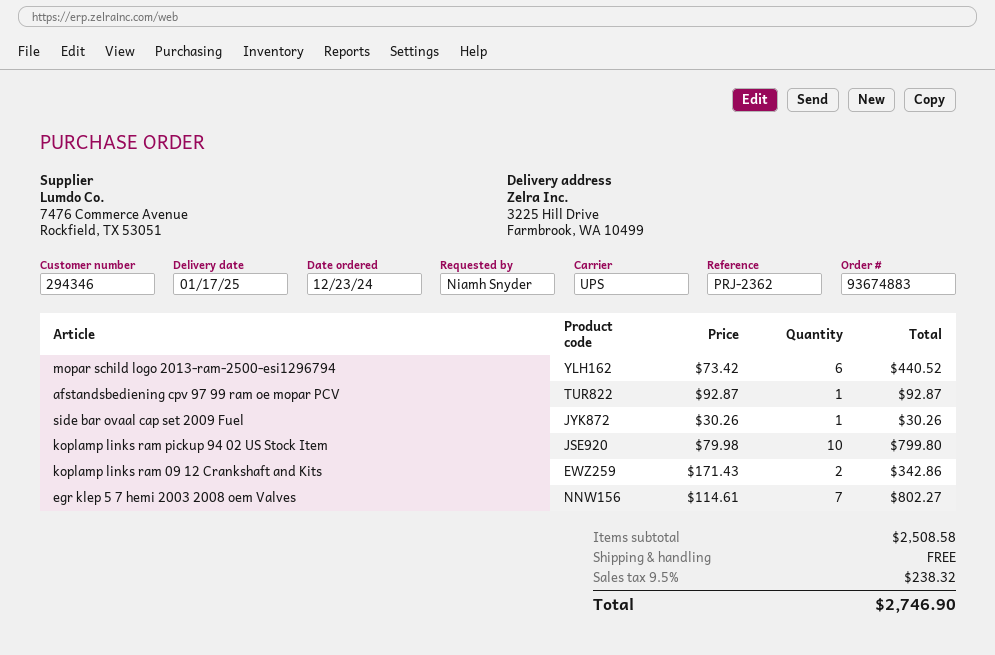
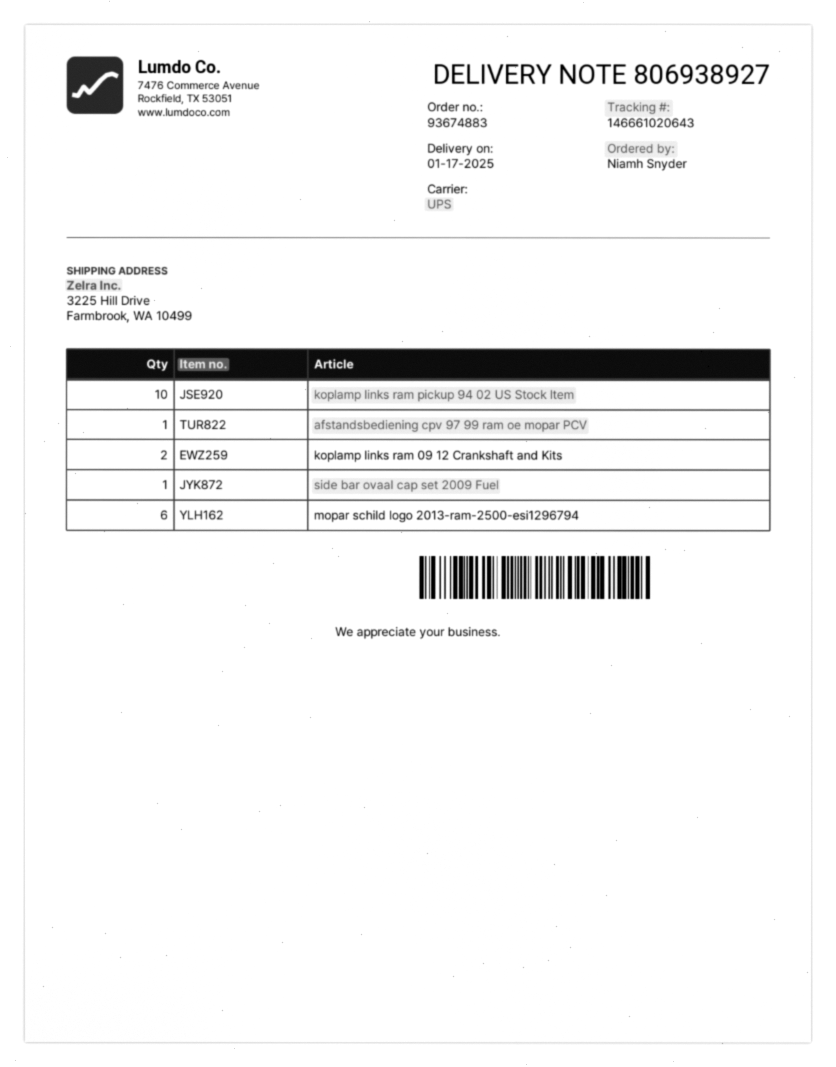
egr klep 5 7 hemi 2003 2008 oem Valves: 7 -> none

